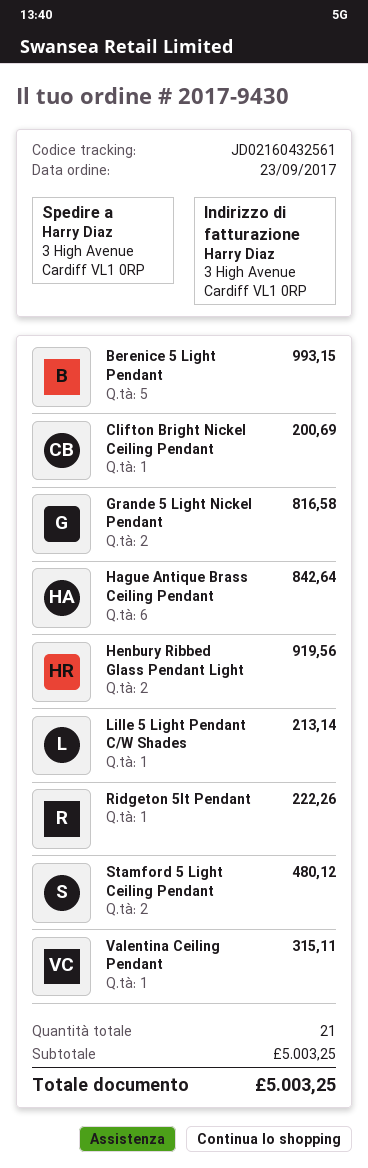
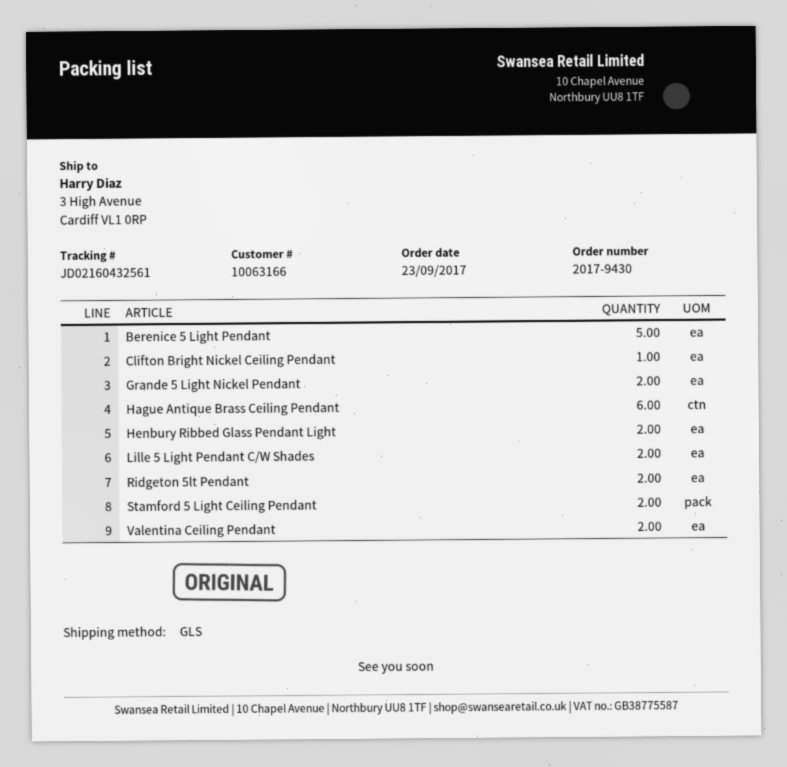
Lille 5 Light Pendant C/W Shades: 1 -> 2
Ridgeton 5lt Pendant: 1 -> 2
Valentina Ceiling Pendant: 1 -> 2

